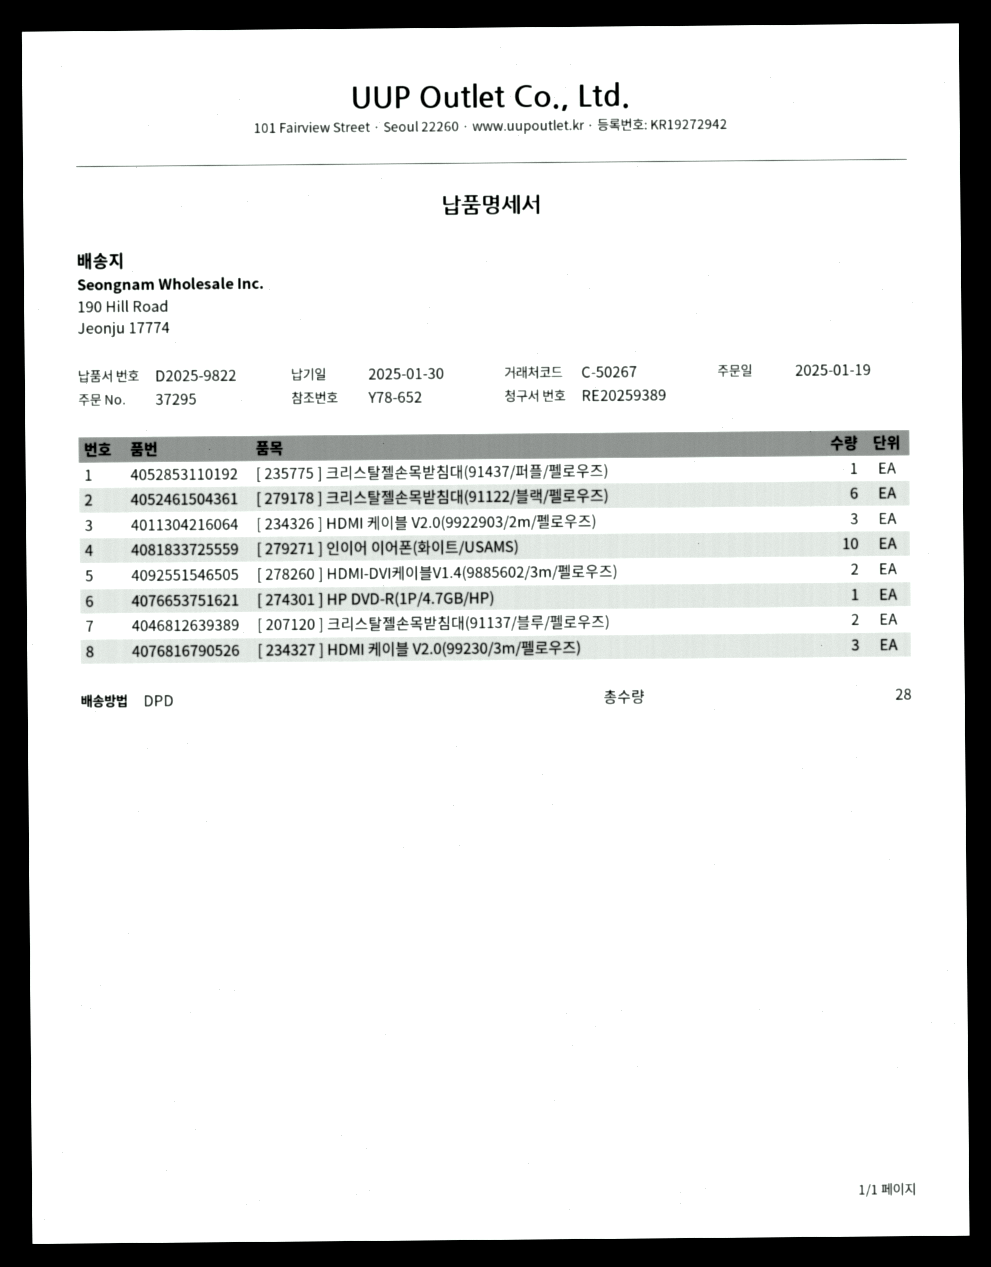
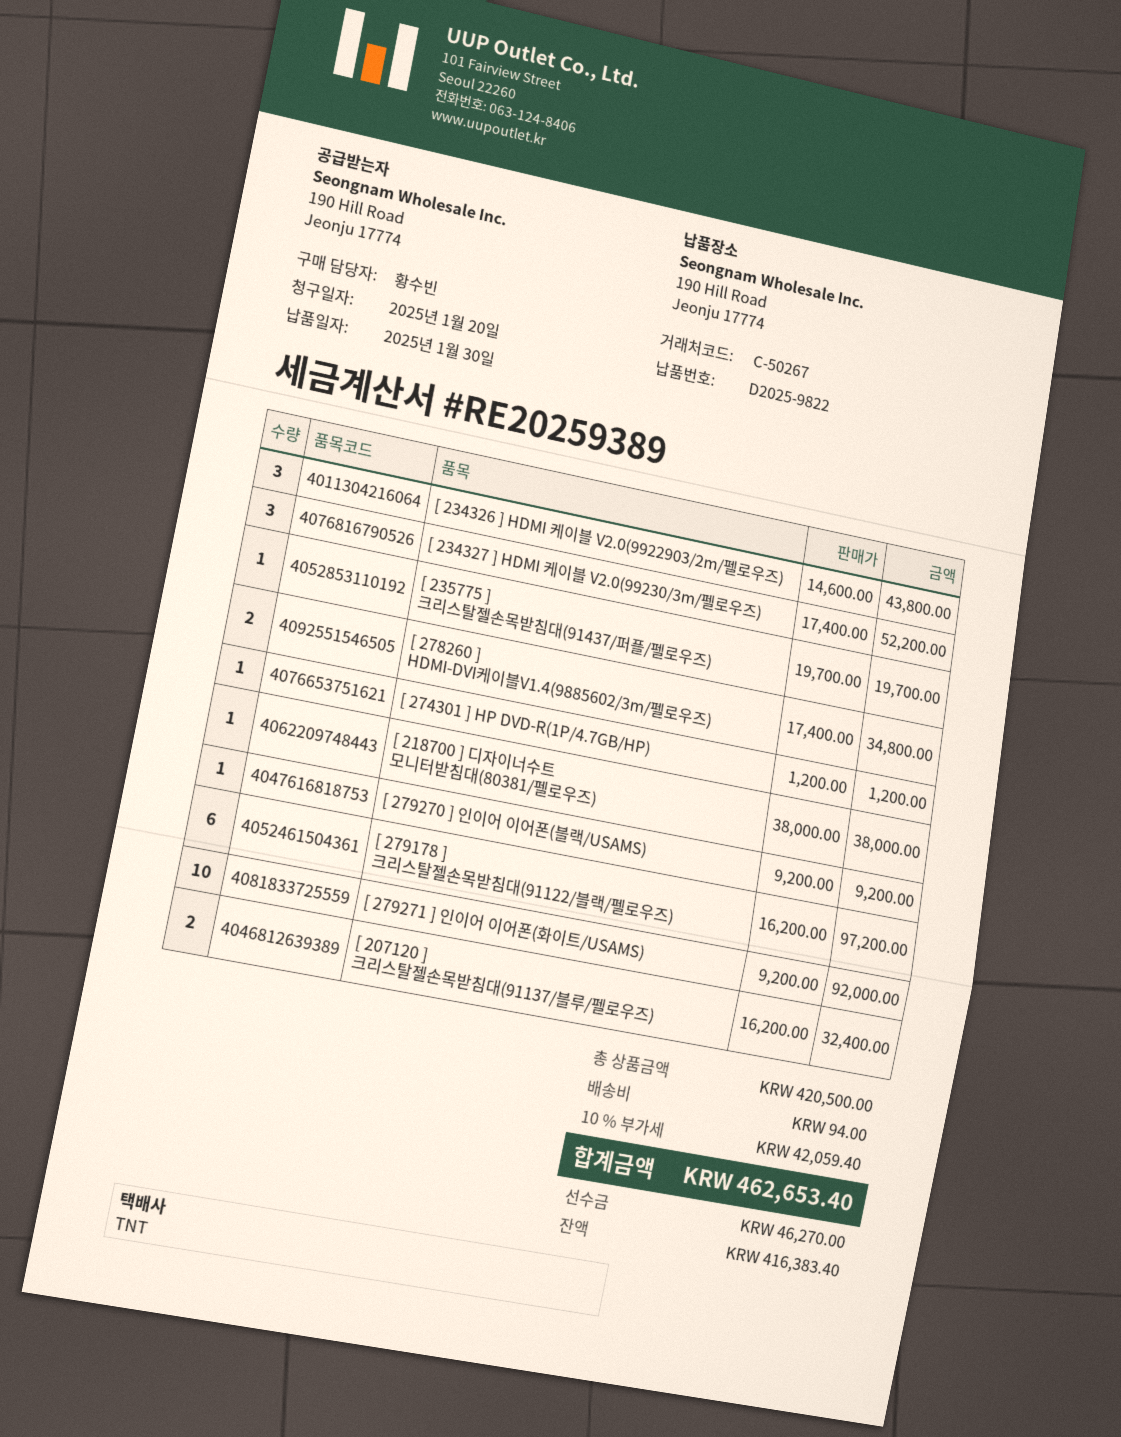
shipping method: DPD -> TNT
[ 218700 ] 디자이너수트 모니터받침대(80381/펠로우즈): none -> 1
[ 279270 ] 인이어 이어폰(블랙/USAMS): none -> 1

